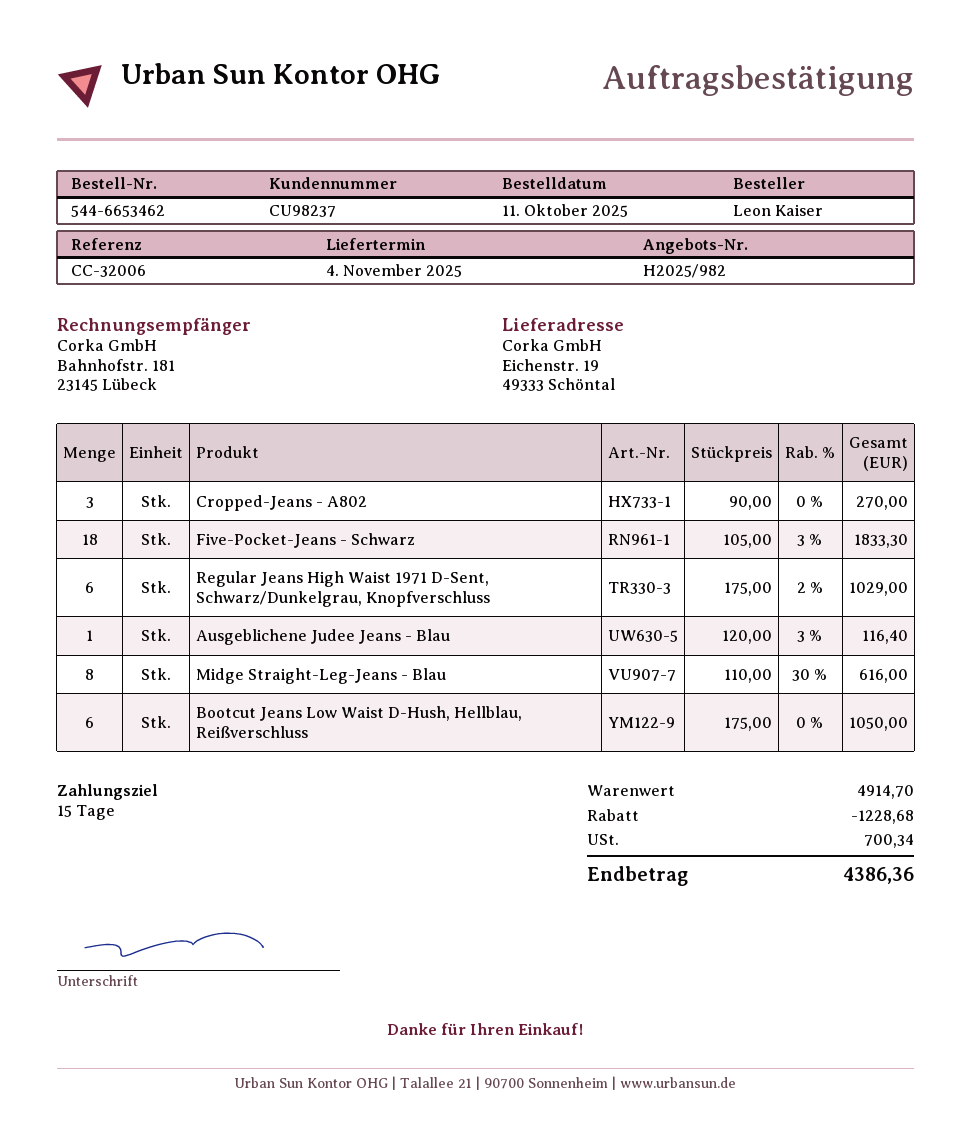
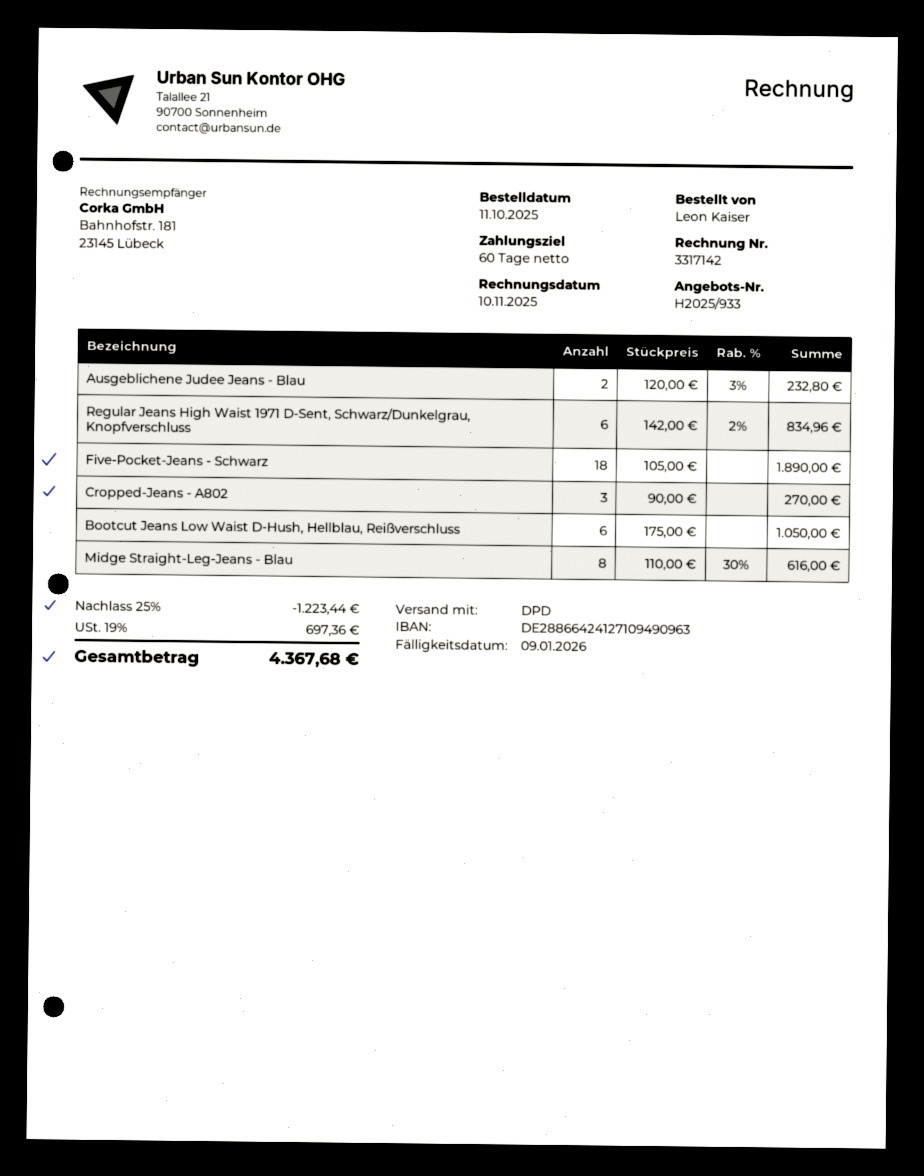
quote number: H2025/982 -> H2025/933
payment terms: 15 days -> 60 days
Five-Pocket-Jeans - Schwarz: 18 x 105.00 - 3% = 1833.30 -> 18 x 105.00 = 1890.00
Regular Jeans High Waist 1971 D-Sent, Schwarz/Dunkelgrau, Knopfverschluss: 6 x 175.00 - 2% = 1029.00 -> 6 x 142.00 - 2% = 834.96
Ausgeblichene Judee Jeans - Blau: 1 x 120.00 - 3% = 116.40 -> 2 x 120.00 - 3% = 232.80
discount: 1228.68 -> 1223.44
tax: 700.34 -> 697.36
total: 4386.36 -> 4367.68

